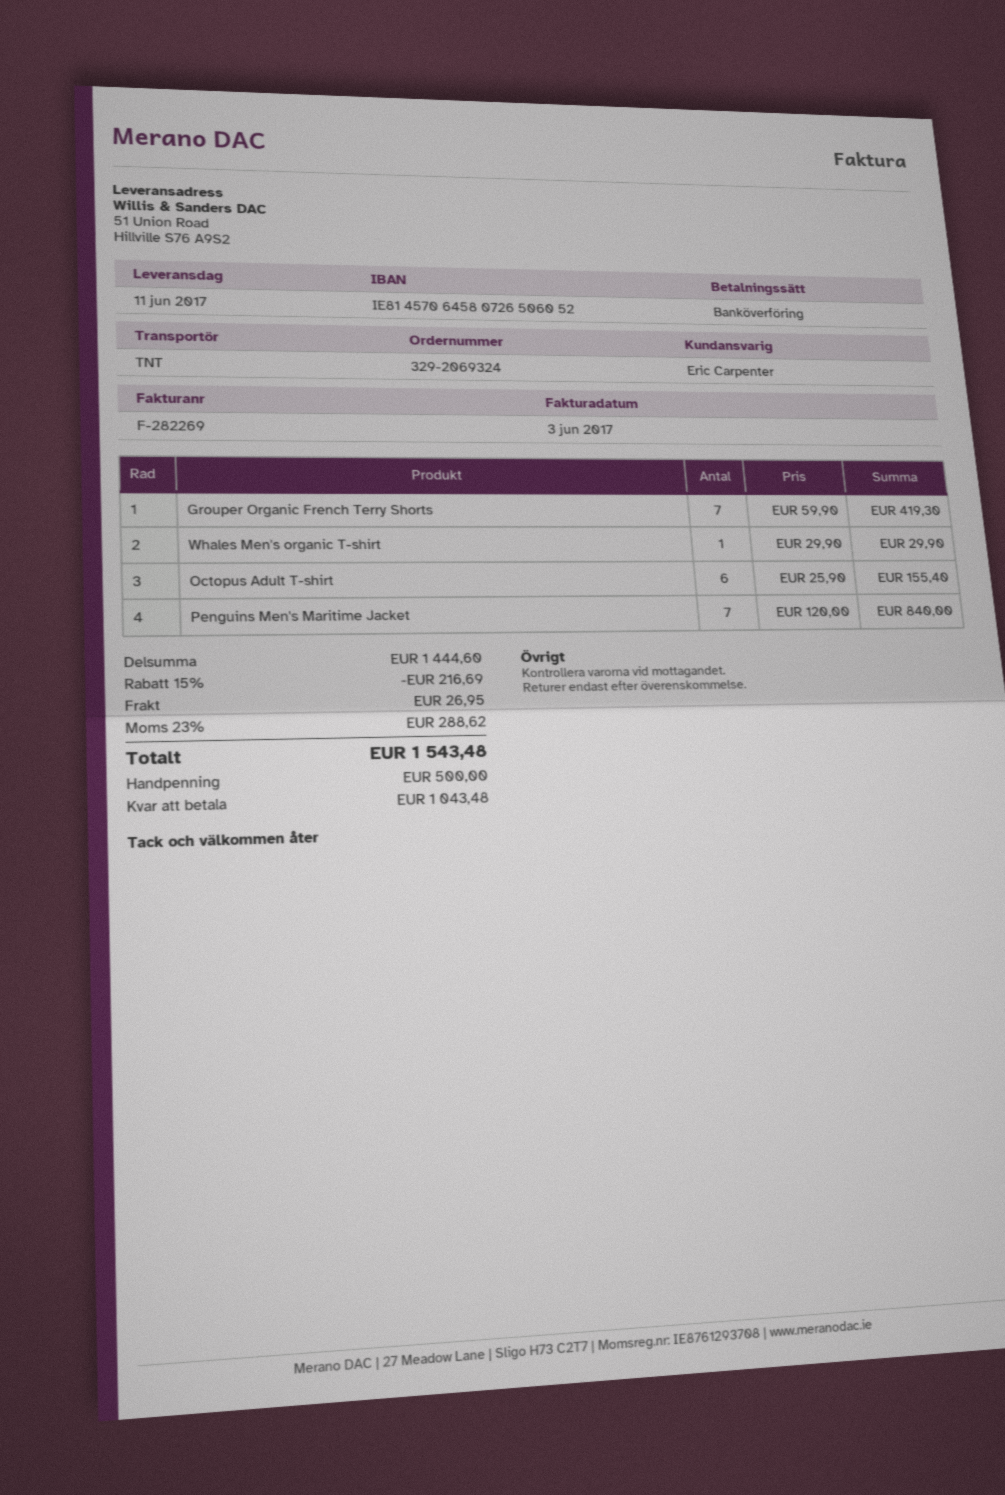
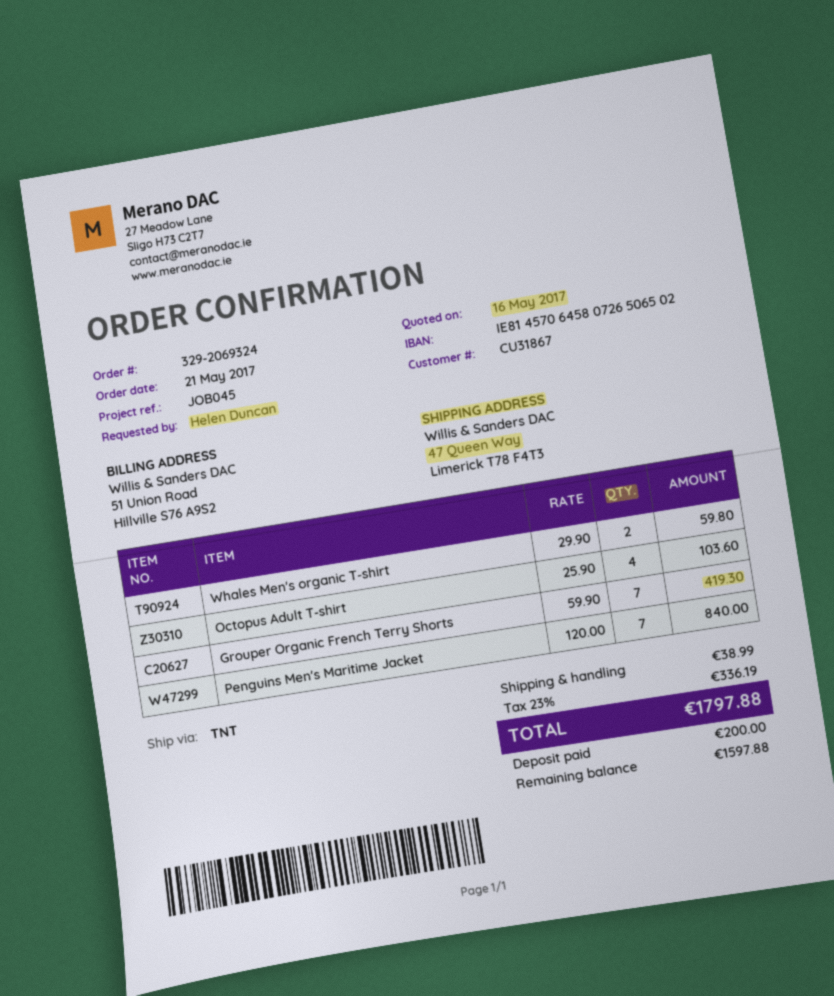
bank account: IE81457064580726506052 -> IE81457064580726506502
ship to: 51 Union Road, Hillville S76 A9S2 -> 47 Queen Way, Limerick T78 F4T3
Whales Men's organic T-shirt: 1 x 29.90 = 29.90 -> 2 x 29.90 = 59.80
Octopus Adult T-shirt: 6 x 25.90 = 155.40 -> 4 x 25.90 = 103.60
discount: 15% = 216.69 -> none
shipping: 26.95 -> 38.99
tax: 23% = 288.62 -> 23% = 336.19
total: 1543.48 -> 1797.88
deposit: 500.00 -> 200.00
balance: 1043.48 -> 1597.88

